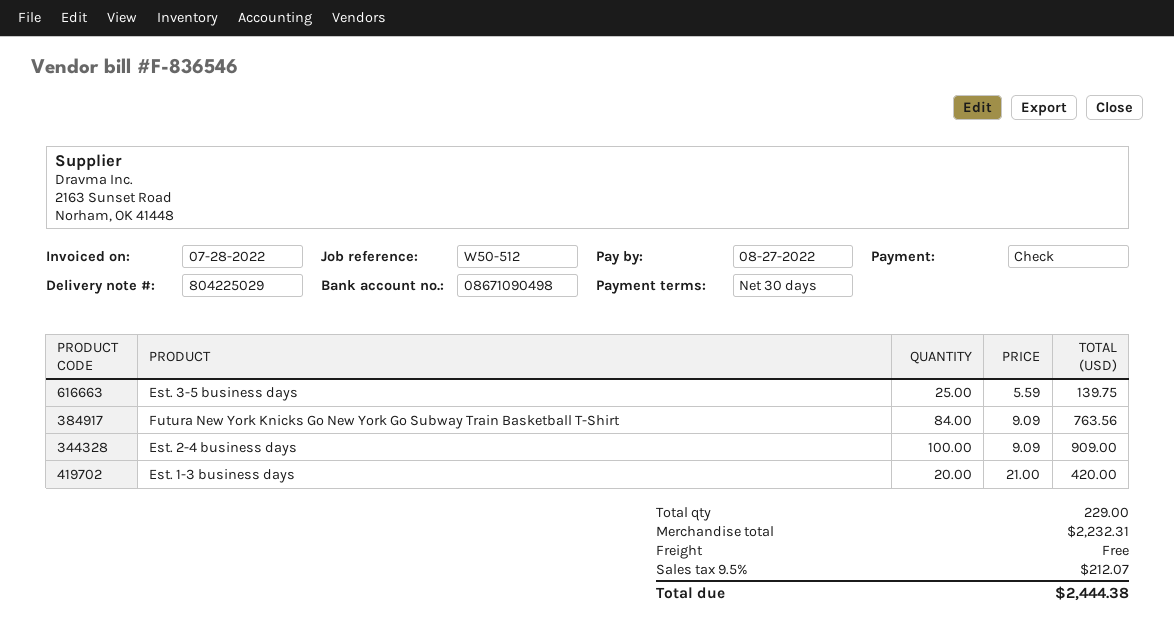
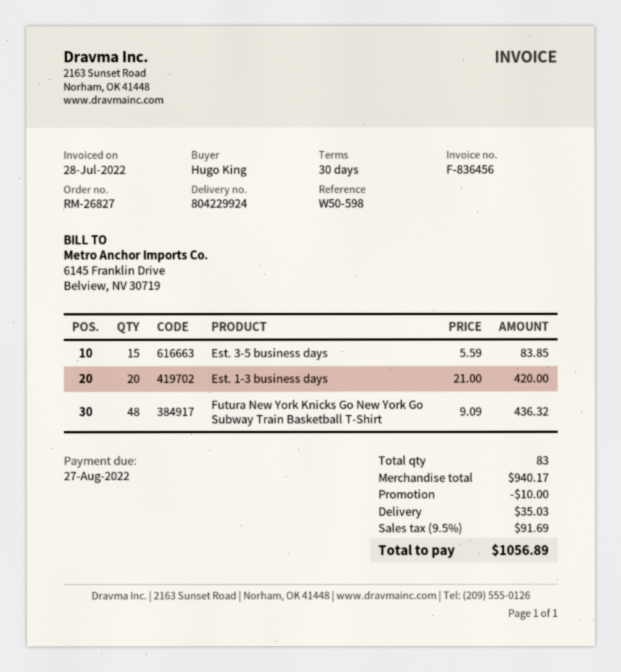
delivery note number: 804225029 -> 804229924
invoice number: F-836546 -> F-836456
reference: W50-512 -> W50-598
Est. 3-5 business days: 25 x 5.59 = 139.75 -> 15 x 5.59 = 83.85
Futura New York Knicks Go New York Go Subway Train Basketball T-Shirt: 84 x 9.09 = 763.56 -> 48 x 9.09 = 436.32
Est. 2-4 business days: 100 x 9.09 = 909.00 -> none
total quantity: 229 -> 83
subtotal: 2232.31 -> 940.17
discount: none -> 10.00
shipping: 0.00 -> 35.03
tax: 9.5% = 212.07 -> 9.5% = 91.69
total: 2444.38 -> 1056.89

